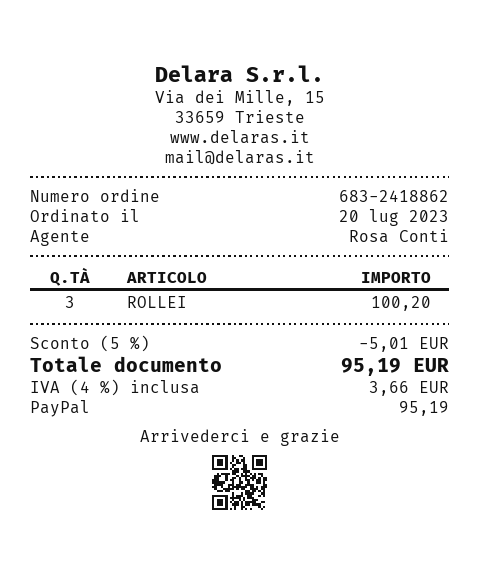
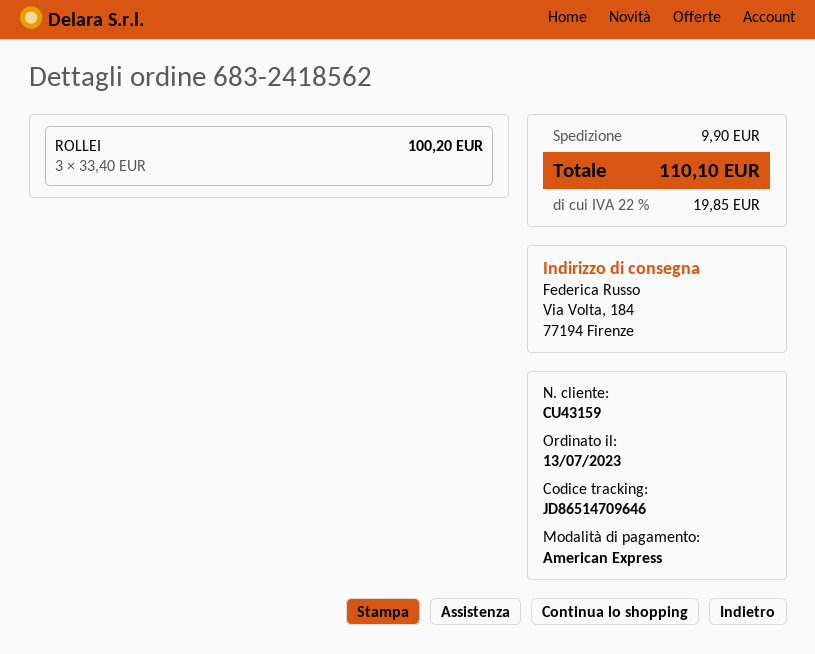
order number: 683-2418862 -> 683-2418562
order date: 2023-07-20 -> 2023-07-13
payment method: PayPal -> American Express
discount: 5% = 5.01 -> none
shipping: none -> 9.90
tax: 4% = 3.66 -> 22% = 19.85
total: 95.19 -> 110.10

